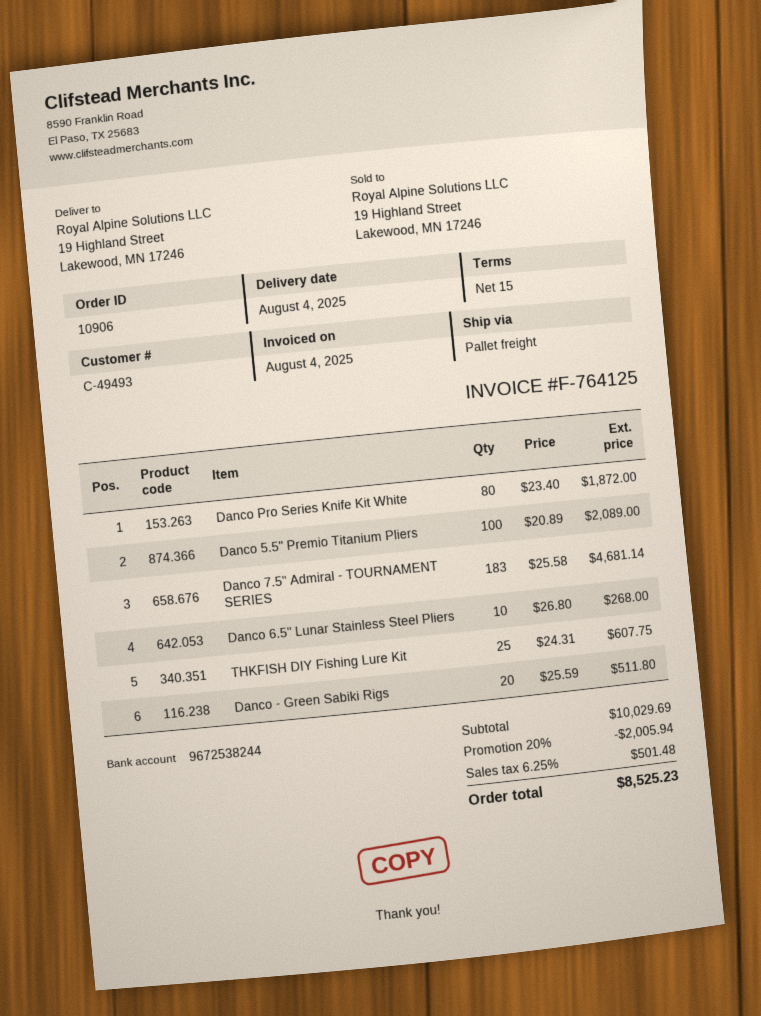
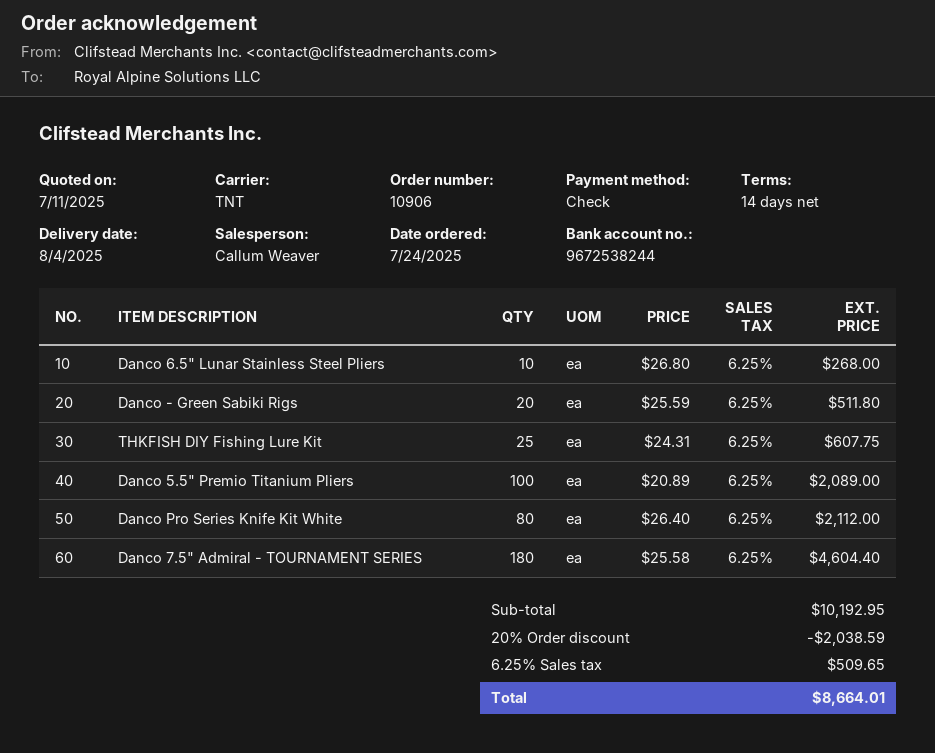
payment terms: 15 days -> 14 days
shipping method: pallet freight -> TNT
Danco Pro Series Knife Kit White: 80 x 23.40 = 1872.00 -> 80 x 26.40 = 2112.00
Danco 7.5" Admiral - TOURNAMENT SERIES: 183 x 25.58 = 4681.14 -> 180 x 25.58 = 4604.40
subtotal: 10029.69 -> 10192.95
discount: 20% = 2005.94 -> 20% = 2038.59
tax: 6.25% = 501.48 -> 6.25% = 509.65
total: 8525.23 -> 8664.01

